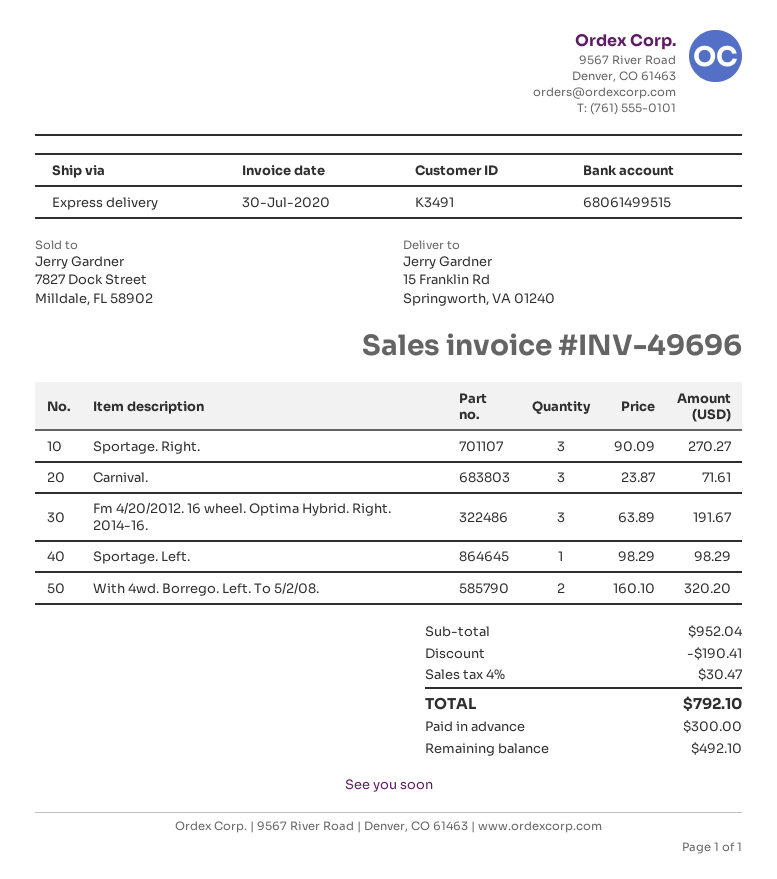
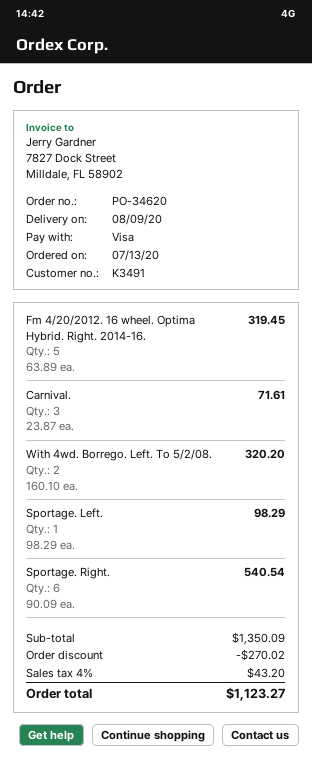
Sportage. Right.: 3 x 90.09 = 270.27 -> 6 x 90.09 = 540.54
Fm 4/20/2012. 16 wheel. Optima Hybrid. Right. 2014-16.: 3 x 63.89 = 191.67 -> 5 x 63.89 = 319.45
subtotal: 952.04 -> 1350.09
discount: 190.41 -> 270.02
tax: 4% = 30.47 -> 4% = 43.20
total: 792.10 -> 1123.27

